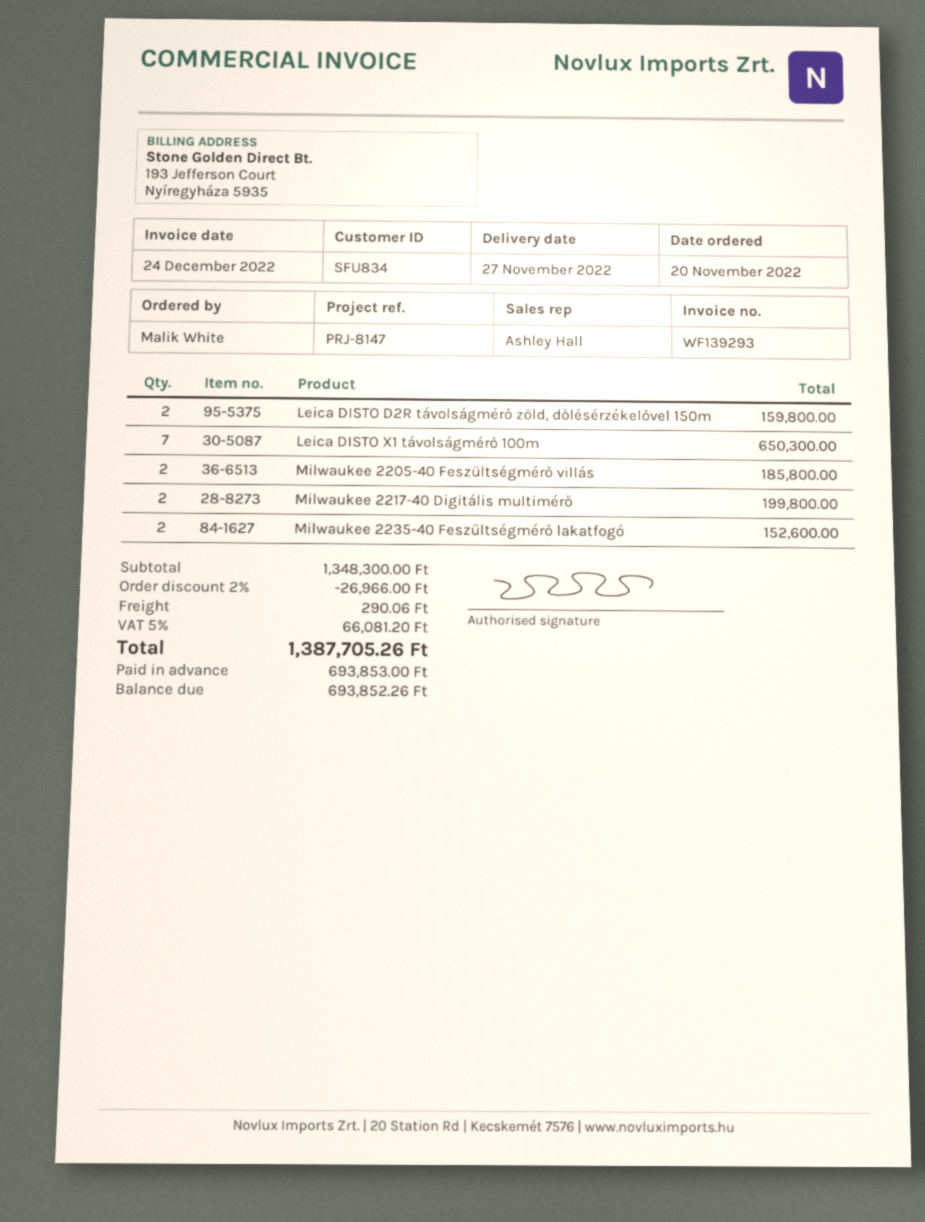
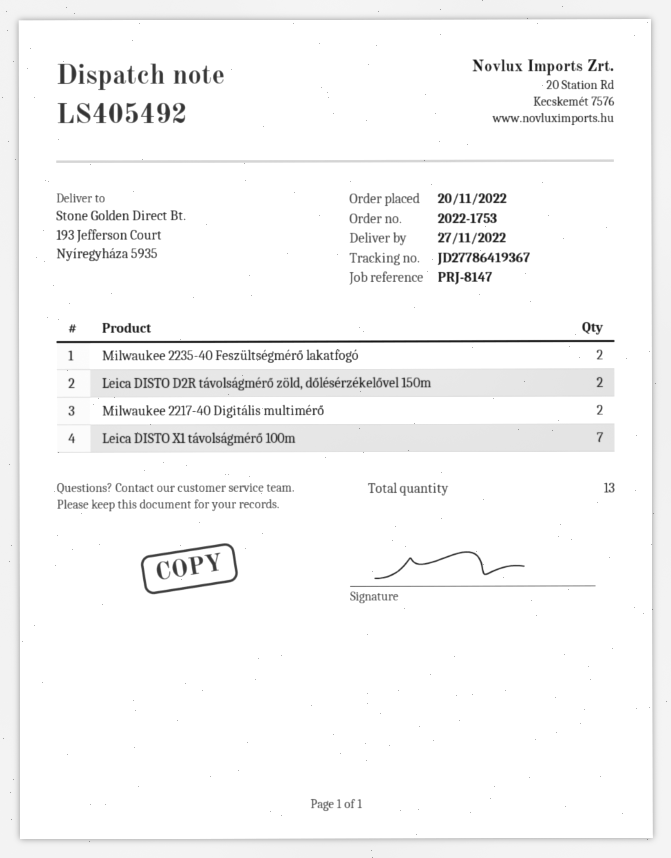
Milwaukee 2205-40 Feszültségmérő villás: 2 -> none

